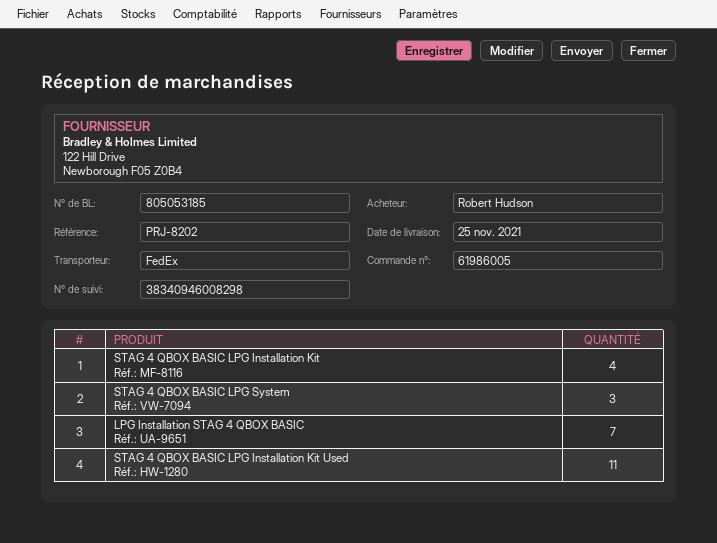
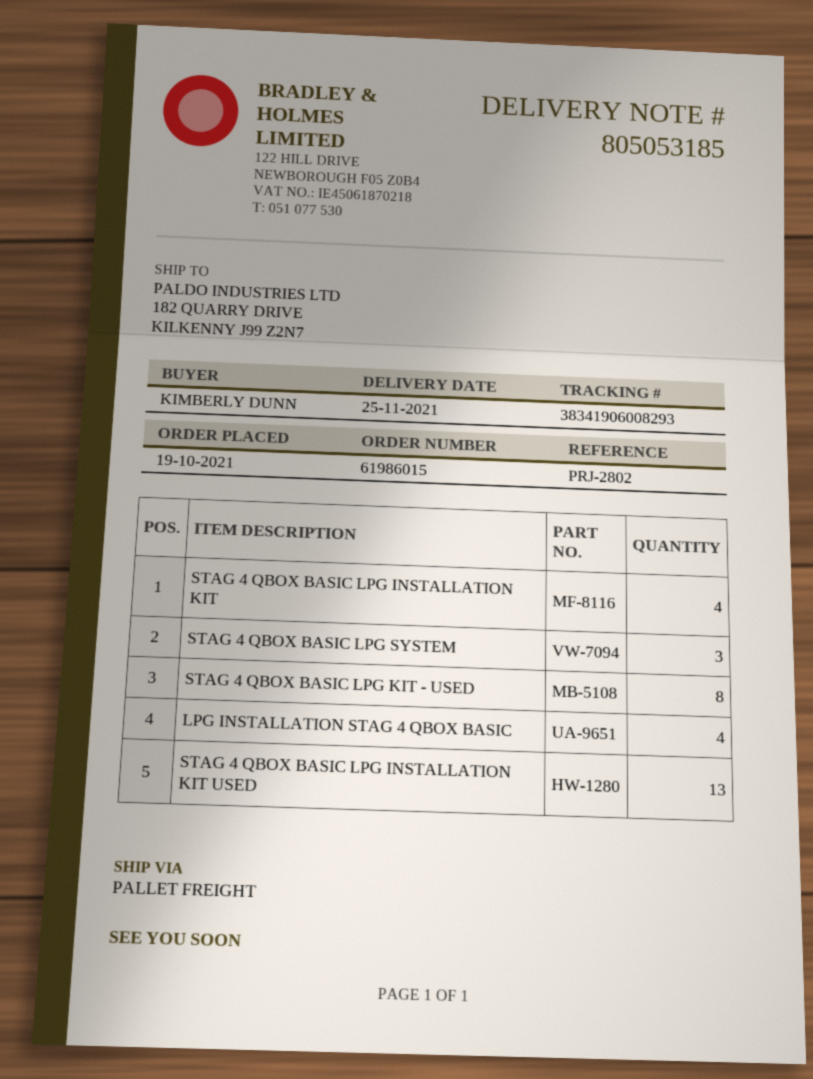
order number: 61986005 -> 61986015
reference: PRJ-8202 -> PRJ-2802
ordered by: Robert Hudson -> KIMBERLY DUNN
shipping method: FedEx -> pallet freight
tracking number: 38340946008298 -> 38341906008293
LPG Installation STAG 4 QBOX BASIC: 7 -> 4
STAG 4 QBOX BASIC LPG Installation Kit Used: 11 -> 13
STAG 4 QBOX BASIC LPG KIT - USED: none -> 8

